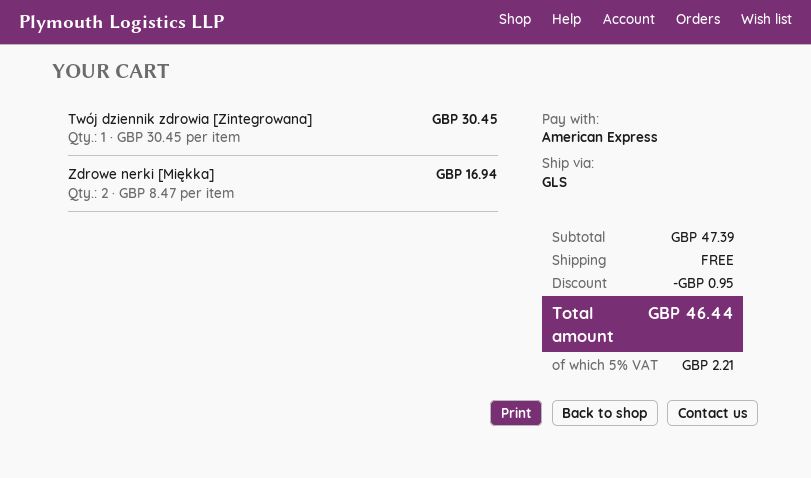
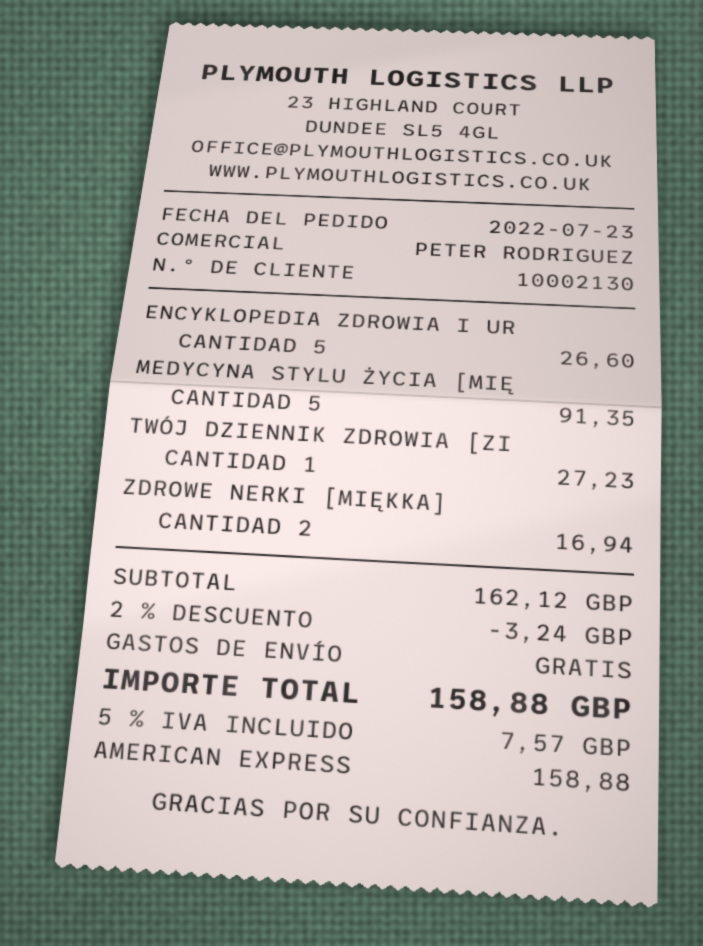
Twój dziennik zdrowia [Zintegrowana]: 1 for 30.45 -> 1 for 27.23
ENCYKLOPEDIA ZDROWIA I UR: none -> 5 for 26.60
MEDYCYNA STYLU ŻYCIA [MIĘ: none -> 5 for 91.35
subtotal: 47.39 -> 162.12
discount: 0.95 -> 3.24
tax: 5% = 2.21 -> 5% = 7.57
total: 46.44 -> 158.88

